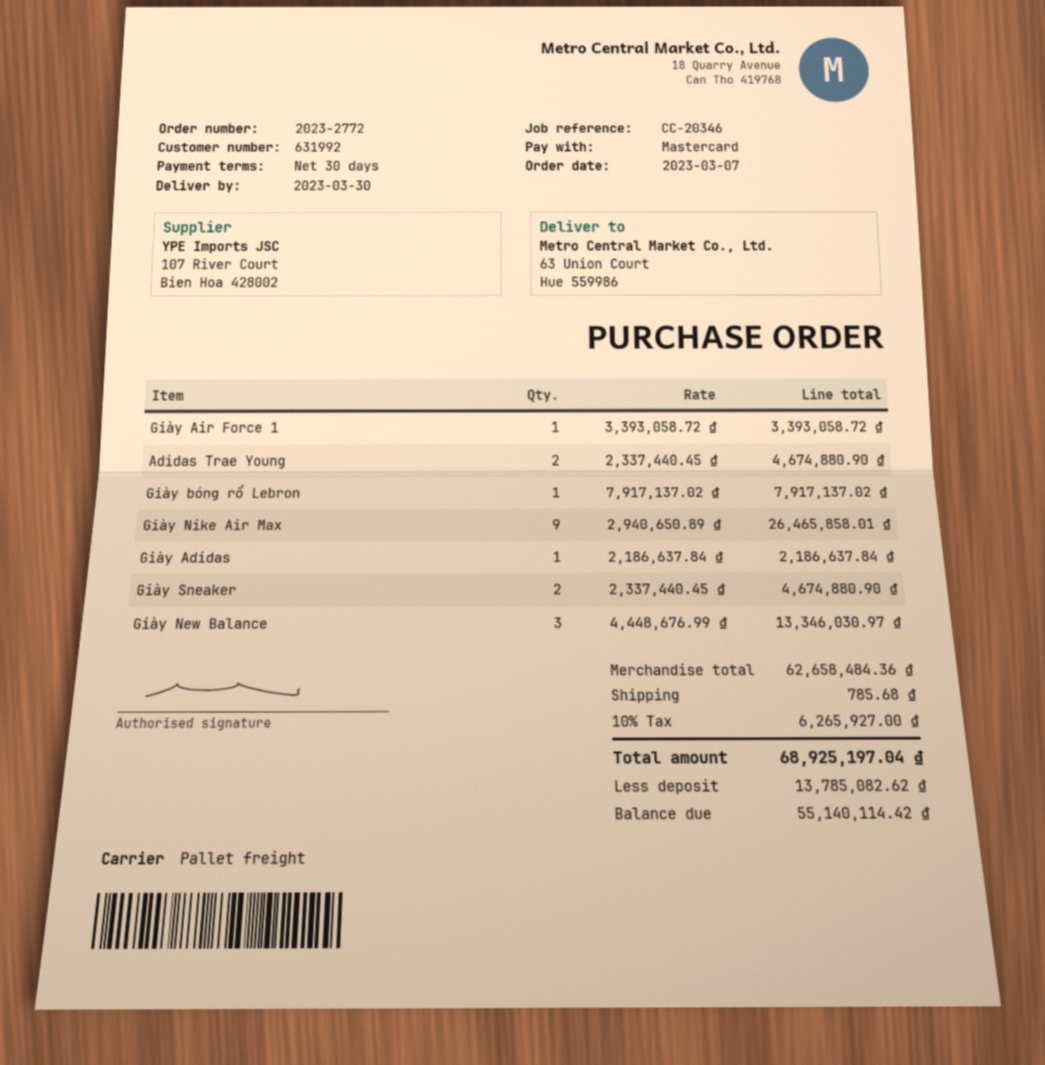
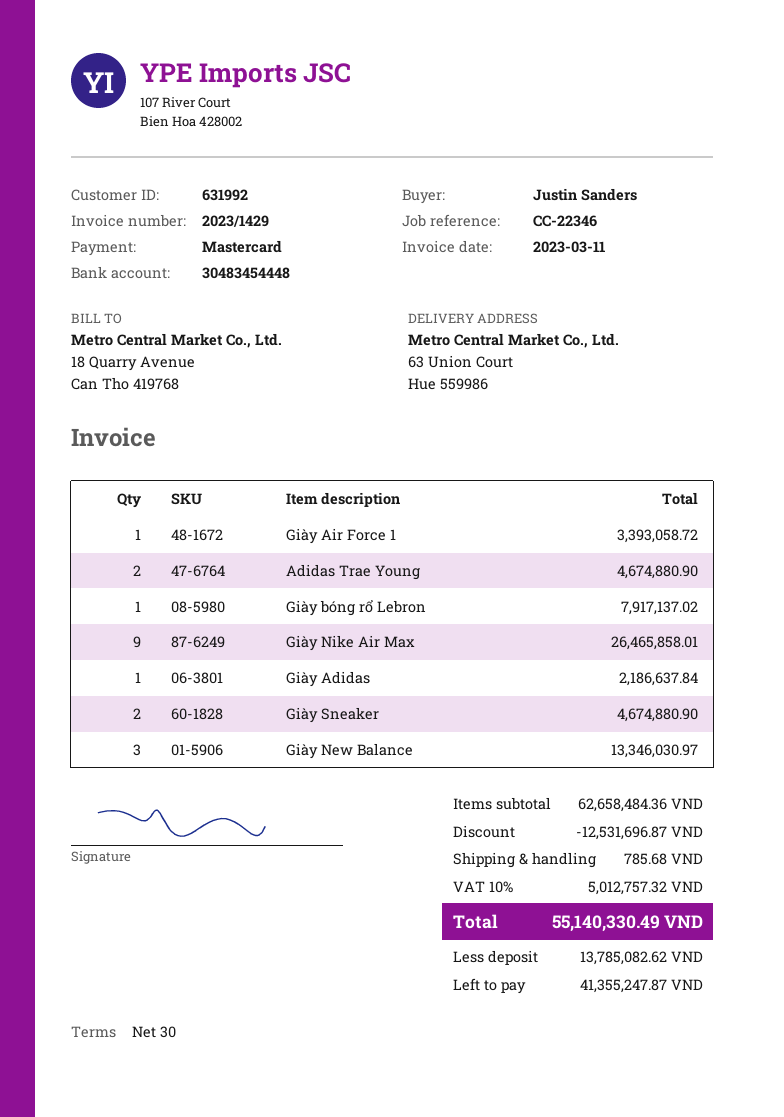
reference: CC-20346 -> CC-22346
discount: none -> 12531696.87
tax: 10% = 6265927.00 -> 10% = 5012757.32
total: 68925197.04 -> 55140330.49
balance: 55140114.42 -> 41355247.87

